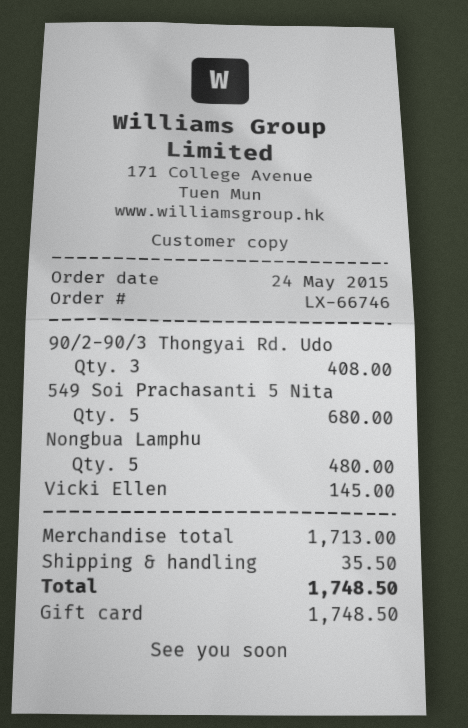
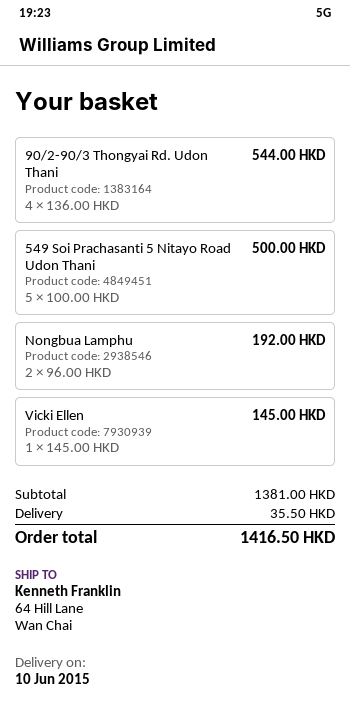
90/2-90/3 Thongyai Rd. Udo: 3 for 408.00 -> 4 for 544.00
549 Soi Prachasanti 5 Nita: 5 for 680.00 -> 5 for 500.00
Nongbua Lamphu: 5 for 480.00 -> 2 for 192.00
subtotal: 1713.00 -> 1381.00
total: 1748.50 -> 1416.50

